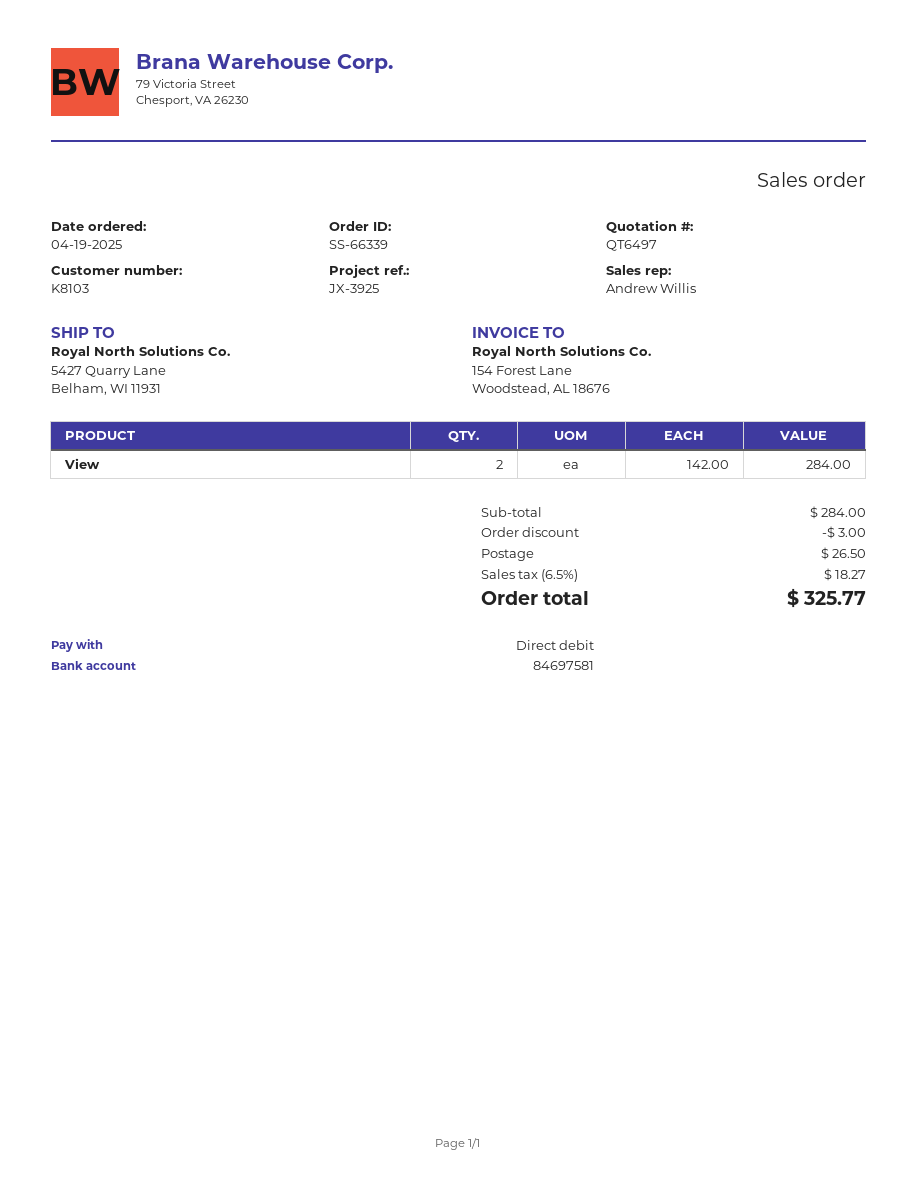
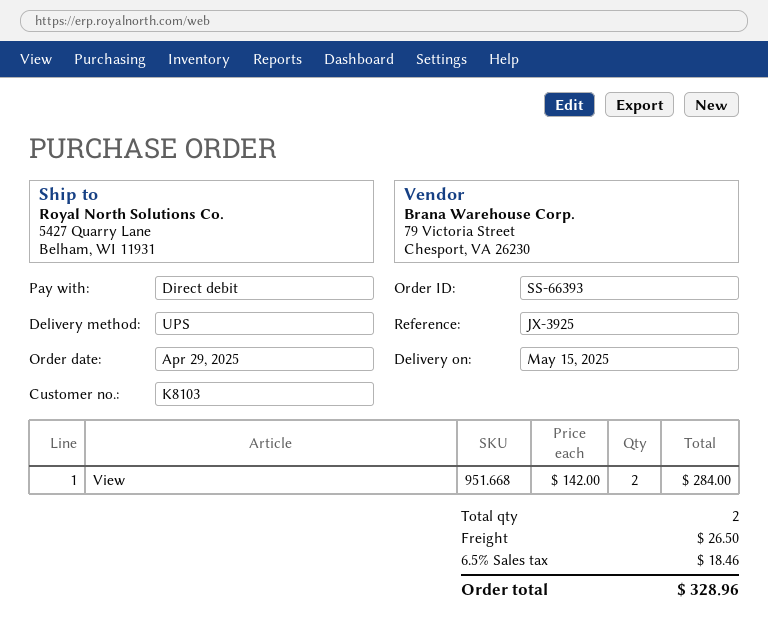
order number: SS-66339 -> SS-66393
order date: 2025-04-19 -> 2025-04-29
discount: 3.00 -> none
tax: 6.5% = 18.27 -> 6.5% = 18.46
total: 325.77 -> 328.96

